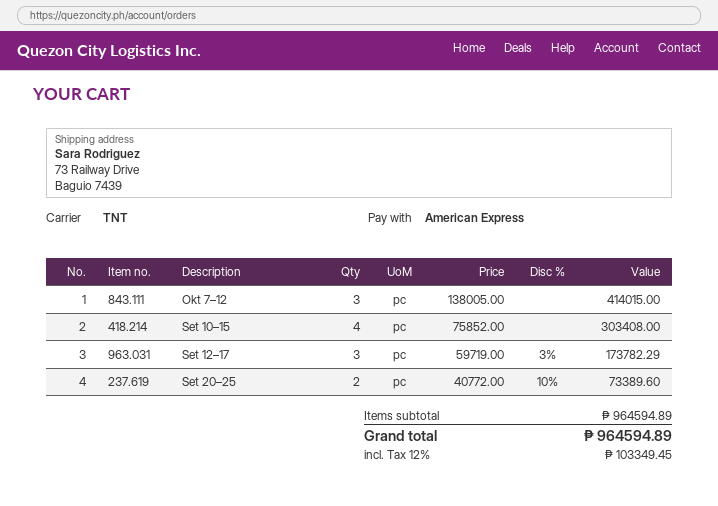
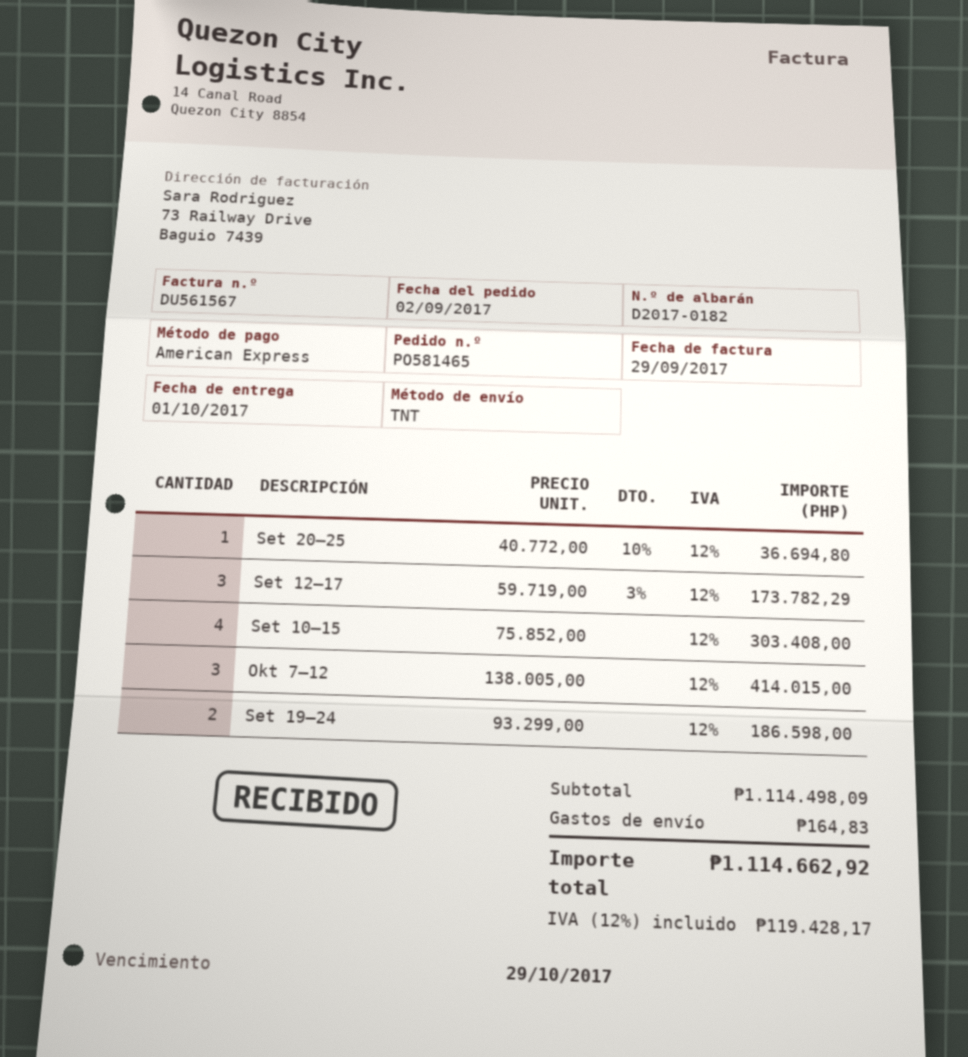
Set 20–25: 2 x 40772.00 - 10% = 73389.60 -> 1 x 40772.00 - 10% = 36694.80
Set 19–24: none -> 2 x 93299.00 = 186598.00
subtotal: 964594.89 -> 1114498.09
shipping: none -> 164.83
tax: 12% = 103349.45 -> 12% = 119428.17
total: 964594.89 -> 1114662.92

